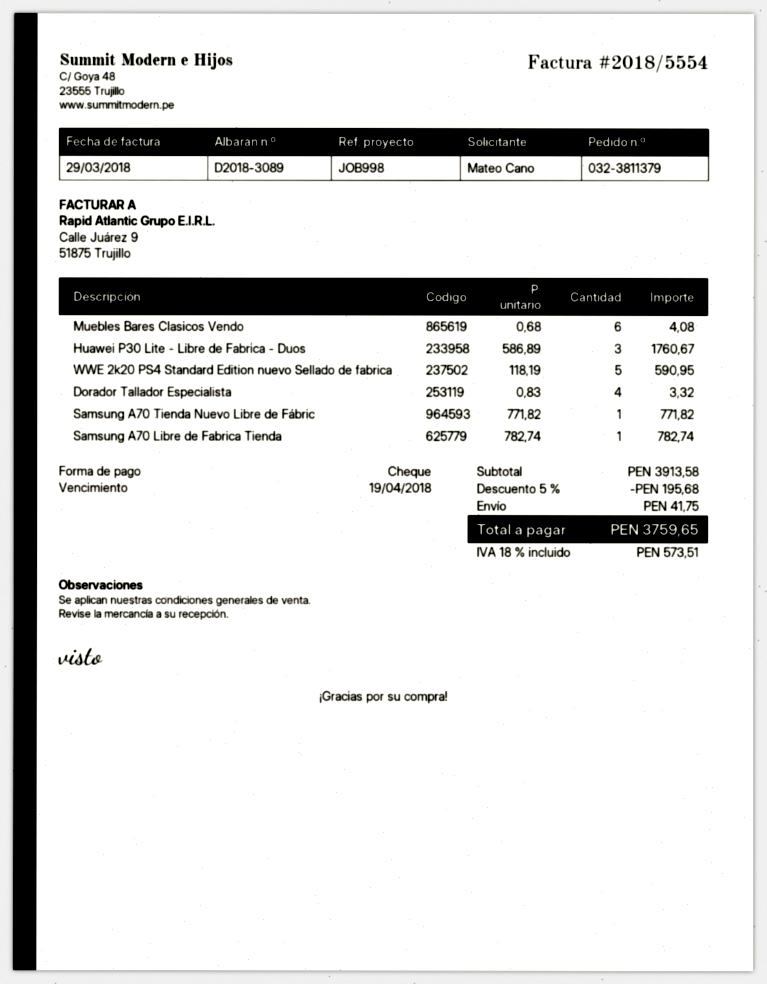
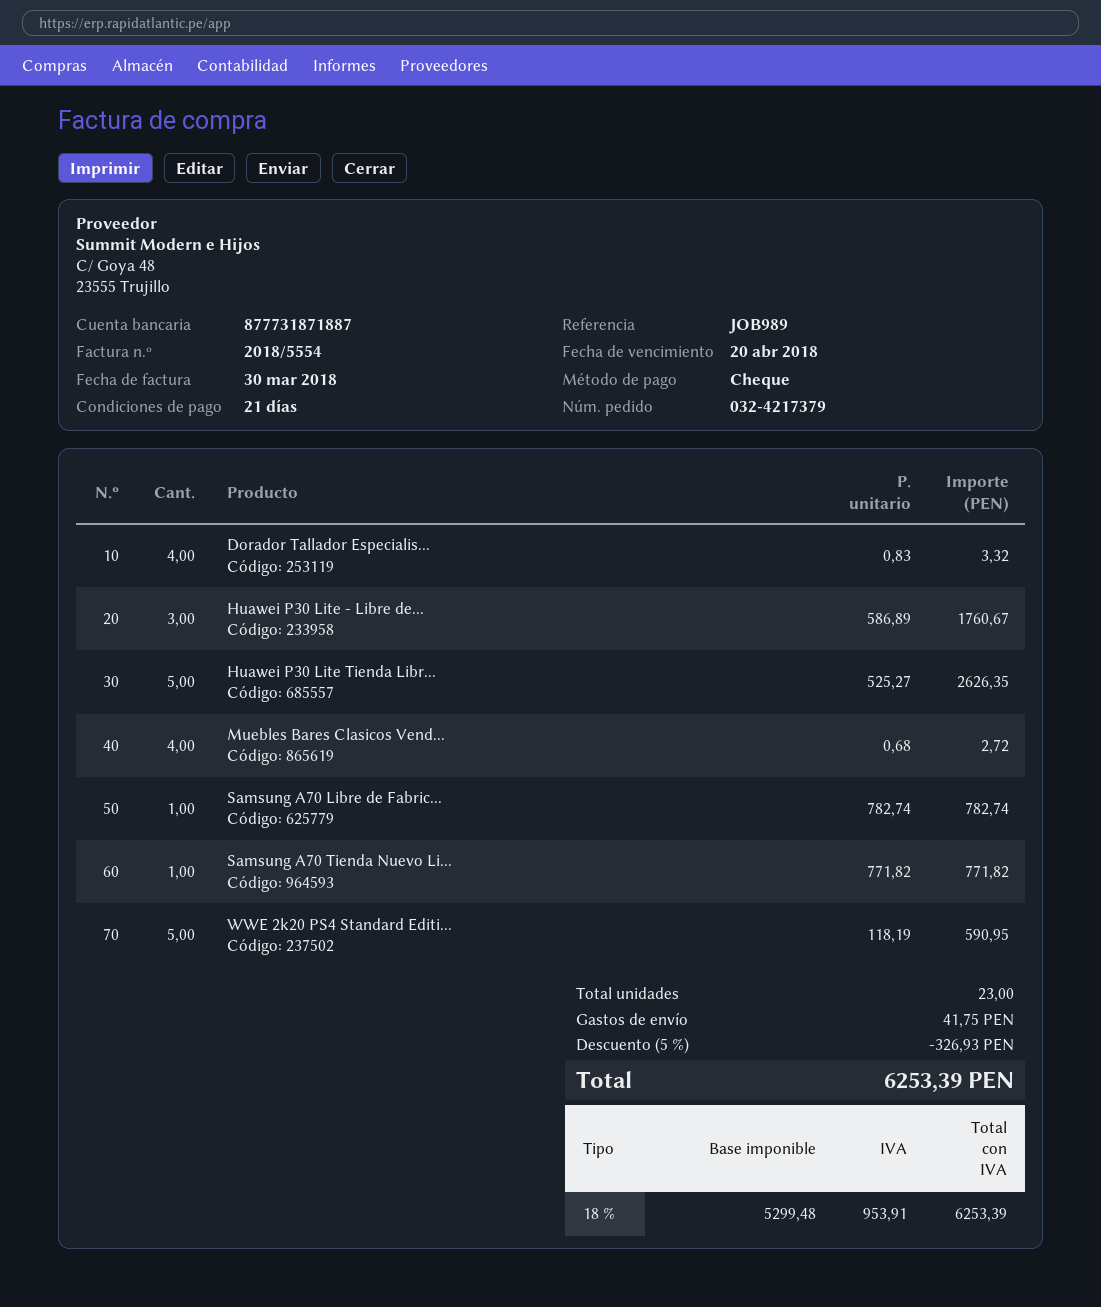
order number: 032-3811379 -> 032-4217379
invoice date: 2018-03-29 -> 2018-03-30
due date: 2018-04-19 -> 2018-04-20
reference: JOB998 -> JOB989
Muebles Bares Clasicos Vendo: 6 x 0.68 = 4.08 -> 4 x 0.68 = 2.72
Huawei P30 Lite Tienda Libr...: none -> 5 x 525.27 = 2626.35
discount: 5% = 195.68 -> 5% = 326.93
tax: 18% = 573.51 -> 18% = 953.91
total: 3759.65 -> 6253.39

